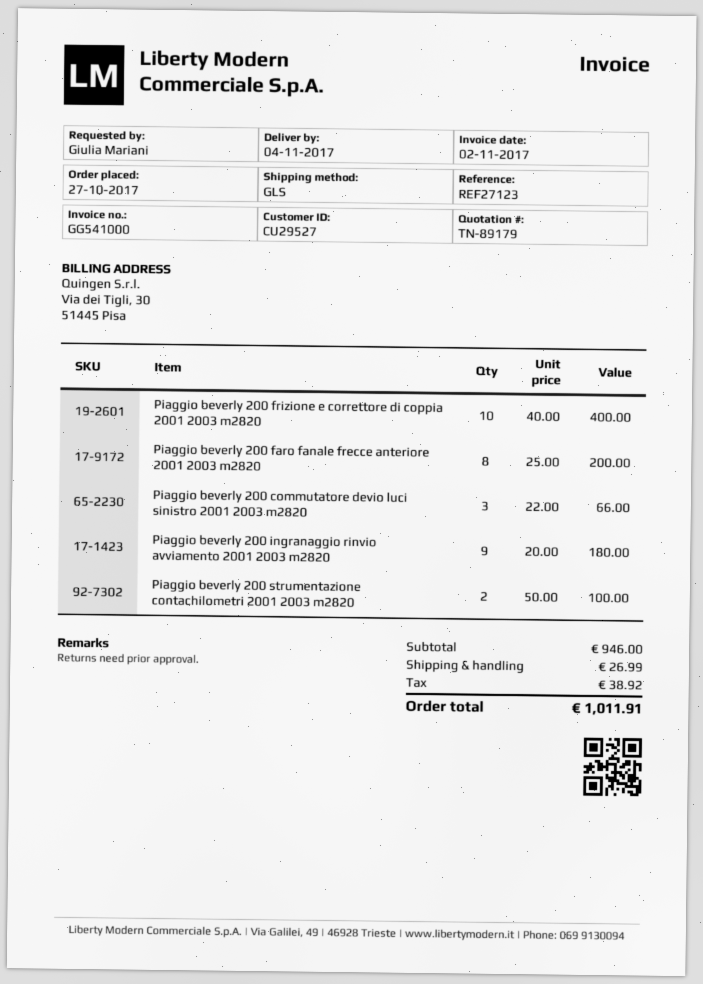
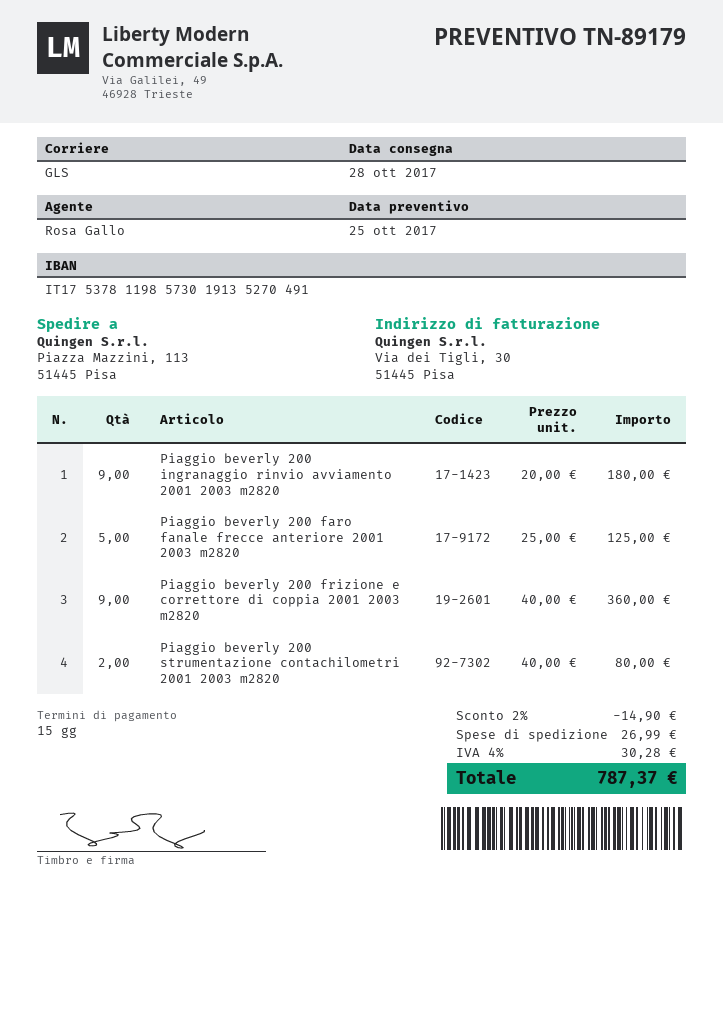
delivery date: 2017-11-04 -> 2017-10-28
Piaggio beverly 200 frizione e correttore di coppia 2001 2003 m2820: 10 x 40.00 = 400.00 -> 9 x 40.00 = 360.00
Piaggio beverly 200 faro fanale frecce anteriore 2001 2003 m2820: 8 x 25.00 = 200.00 -> 5 x 25.00 = 125.00
Piaggio beverly 200 commutatore devio luci sinistro 2001 2003 m2820: 3 x 22.00 = 66.00 -> none
Piaggio beverly 200 strumentazione contachilometri 2001 2003 m2820: 2 x 50.00 = 100.00 -> 2 x 40.00 = 80.00
discount: none -> 2% = 14.90
tax: 38.92 -> 30.28
total: 1011.91 -> 787.37

